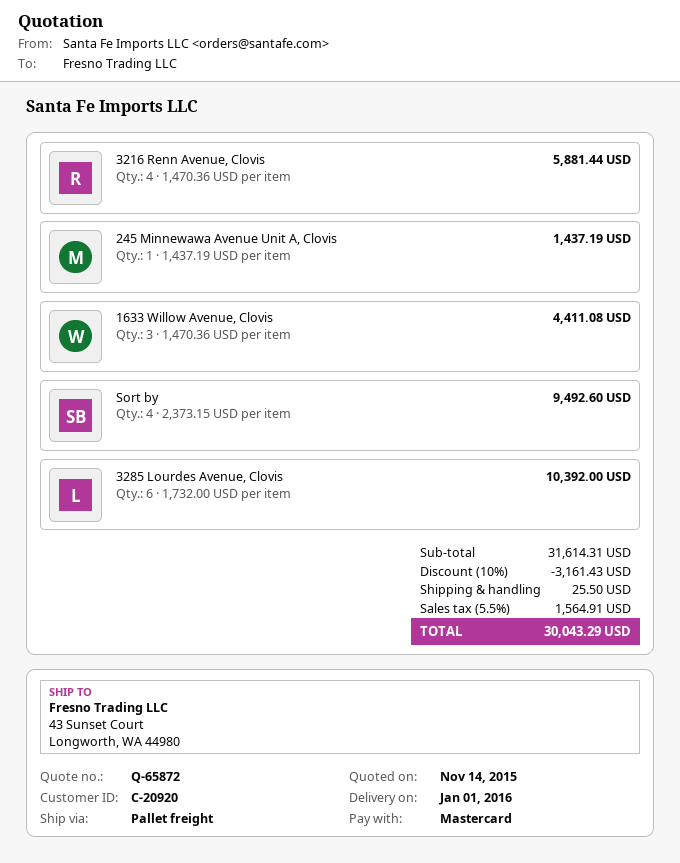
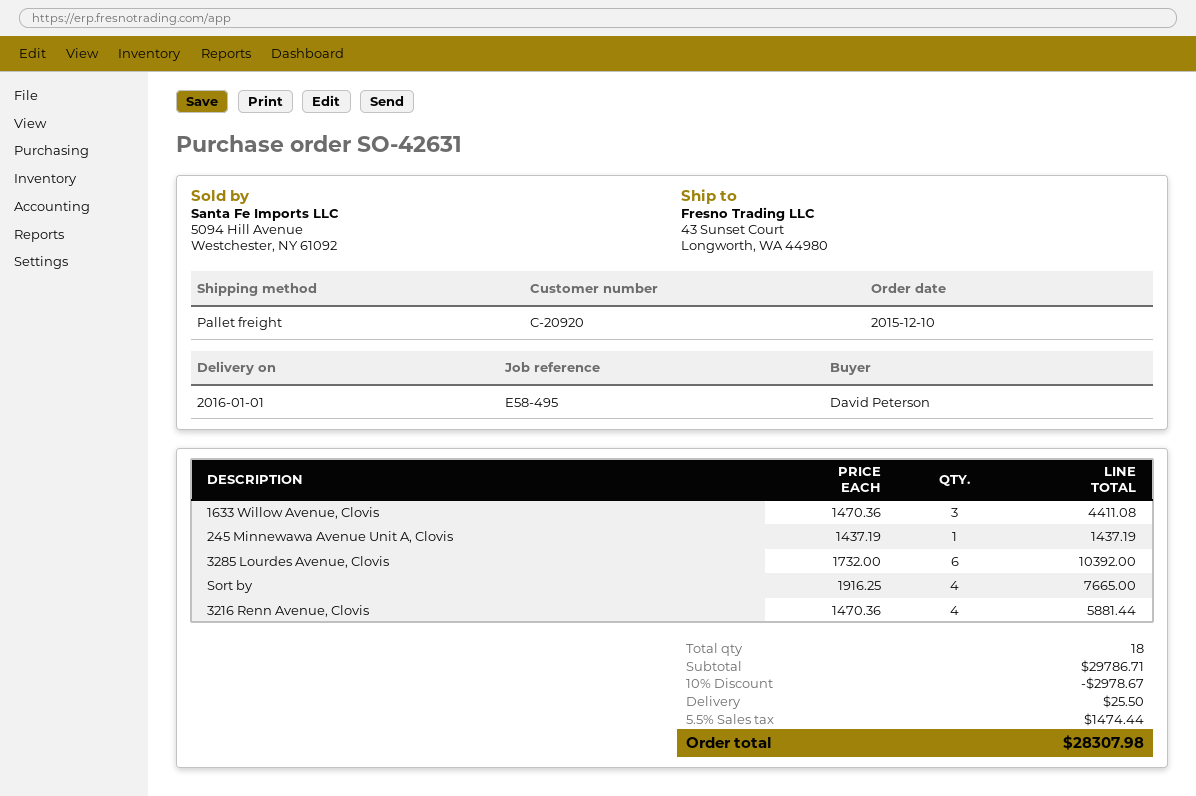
Sort by: 4 x 2373.15 = 9492.60 -> 4 x 1916.25 = 7665.00
subtotal: 31614.31 -> 29786.71
discount: 10% = 3161.43 -> 10% = 2978.67
tax: 5.5% = 1564.91 -> 5.5% = 1474.44
total: 30043.29 -> 28307.98

